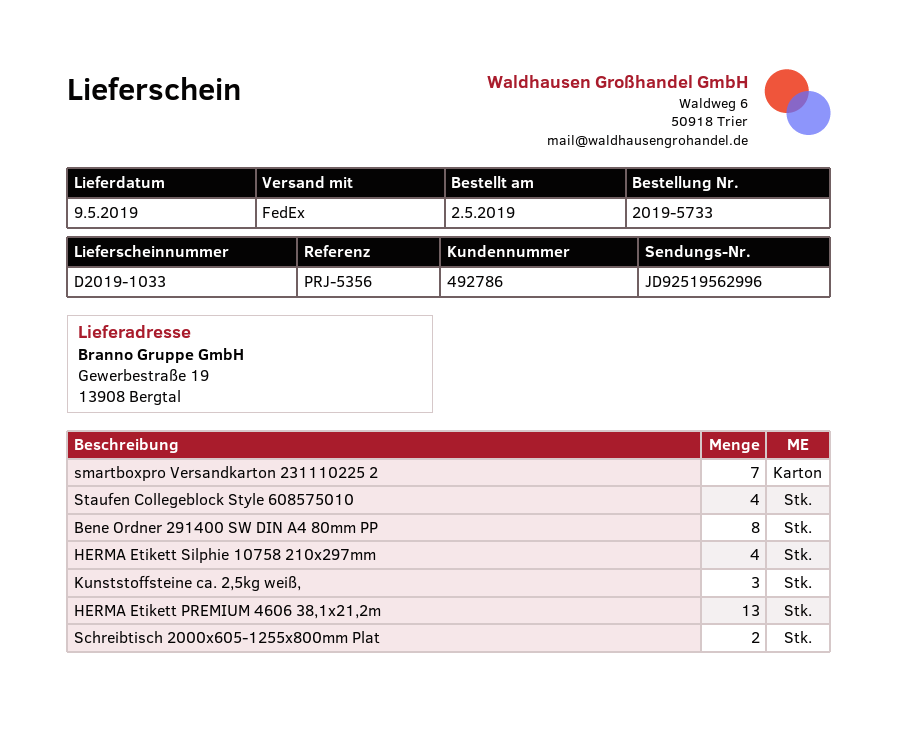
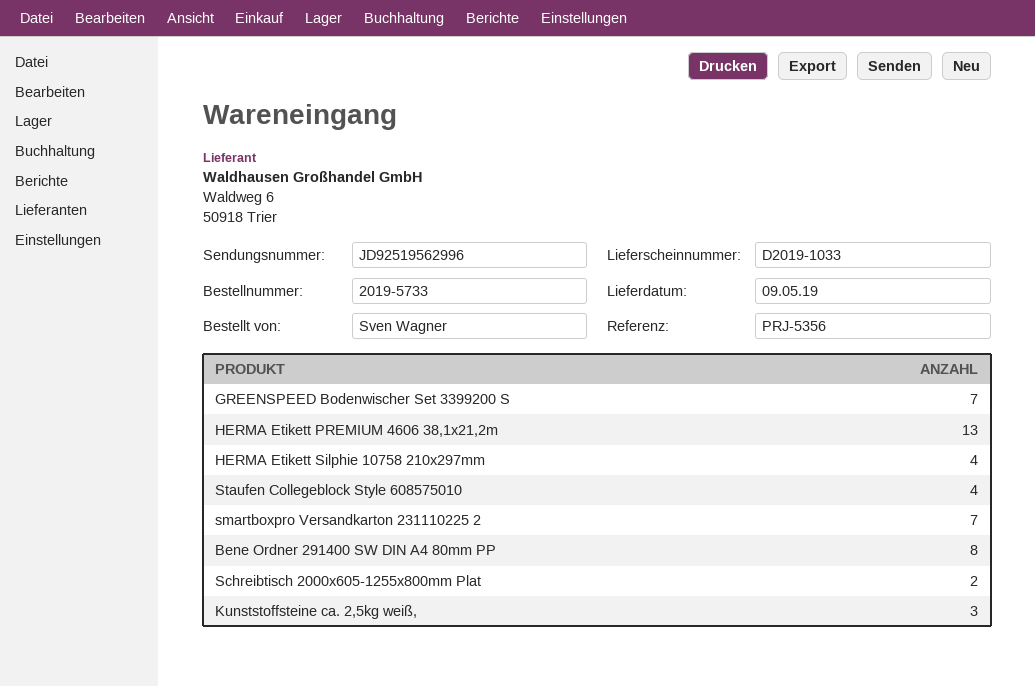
GREENSPEED Bodenwischer Set 3399200 S: none -> 7

